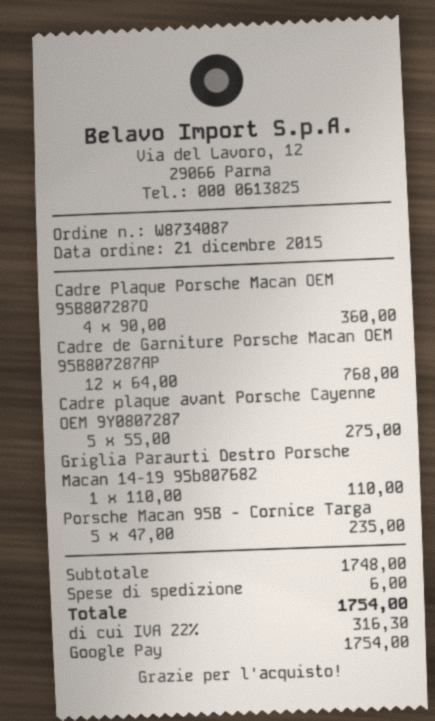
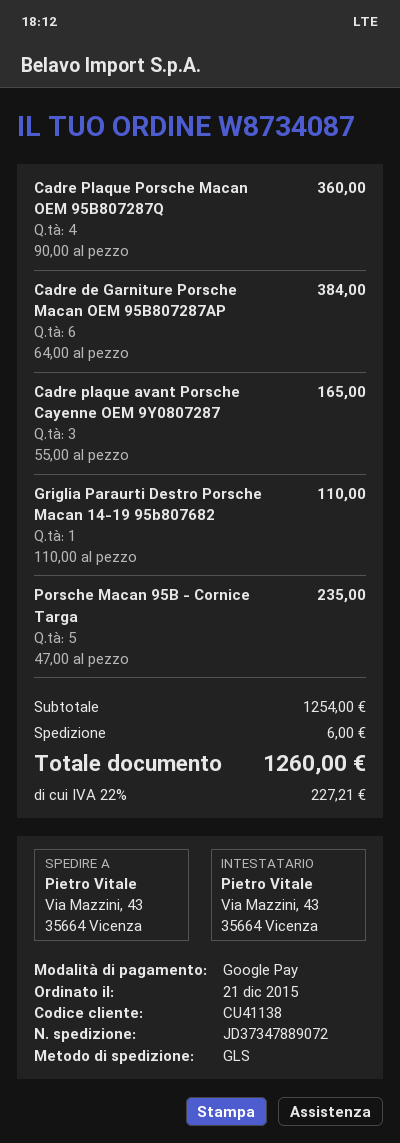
Cadre de Garniture Porsche Macan OEM 95B807287AP: 12 x 64.00 = 768.00 -> 6 x 64.00 = 384.00
Cadre plaque avant Porsche Cayenne OEM 9Y0807287: 5 x 55.00 = 275.00 -> 3 x 55.00 = 165.00
subtotal: 1748.00 -> 1254.00
tax: 22% = 316.30 -> 22% = 227.21
total: 1754.00 -> 1260.00

